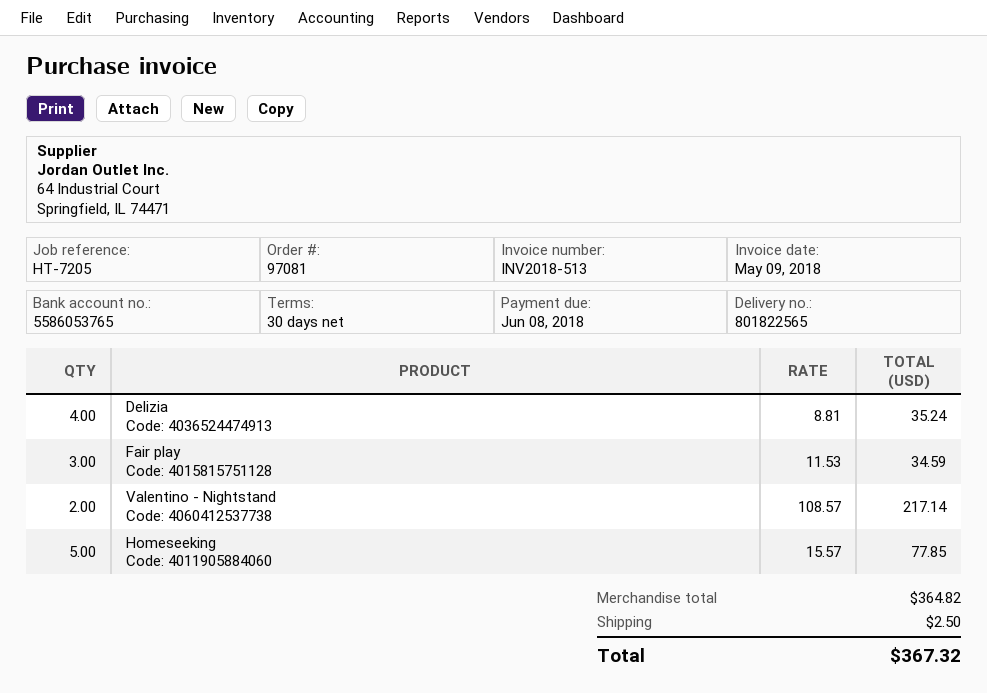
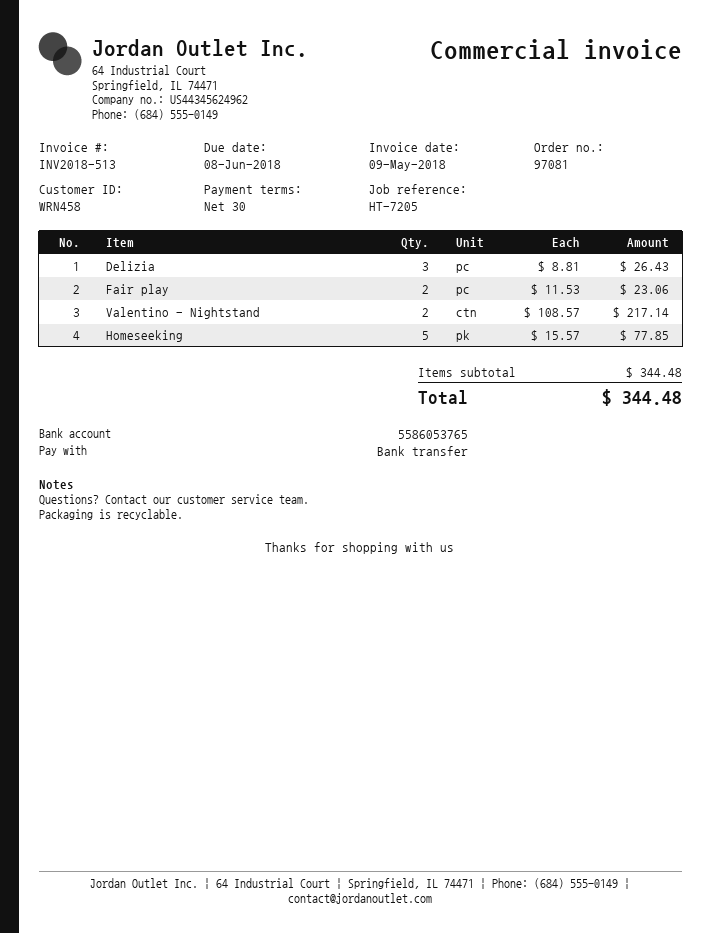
Delizia: 4 x 8.81 = 35.24 -> 3 x 8.81 = 26.43
Fair play: 3 x 11.53 = 34.59 -> 2 x 11.53 = 23.06
subtotal: 364.82 -> 344.48
shipping: 2.50 -> none
total: 367.32 -> 344.48

